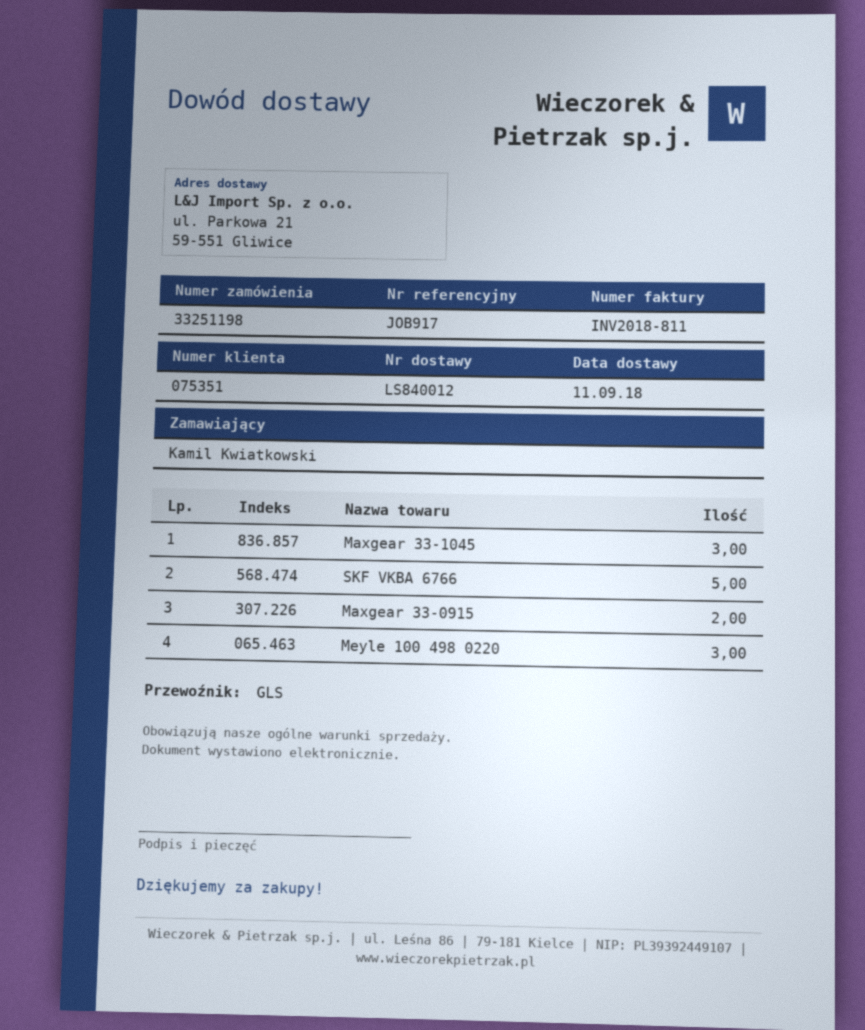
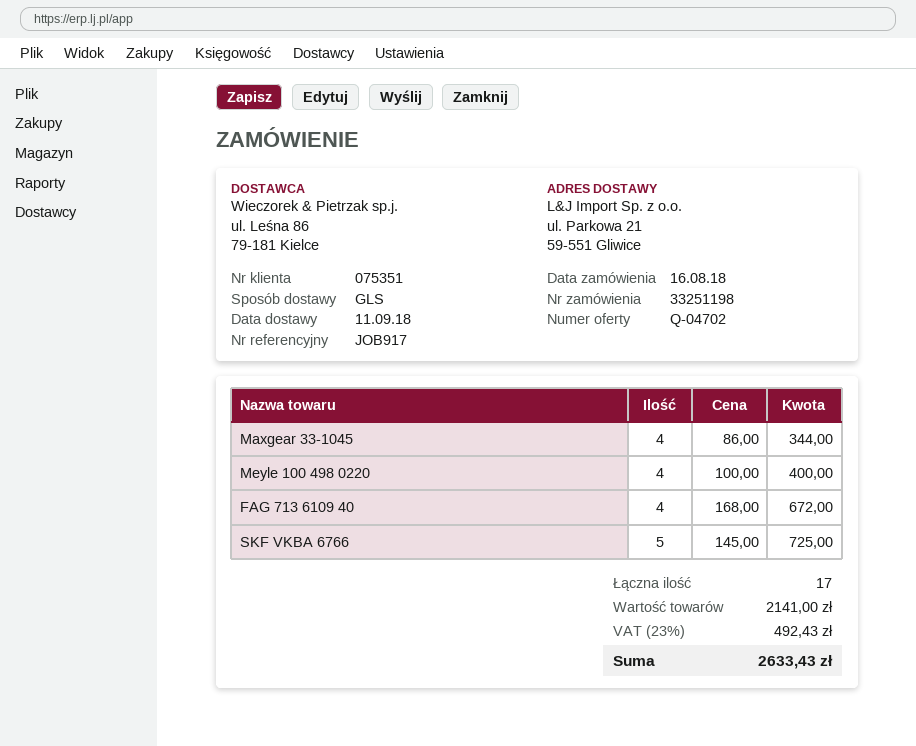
Maxgear 33-1045: 3 -> 4
Maxgear 33-0915: 2 -> none
Meyle 100 498 0220: 3 -> 4
FAG 713 6109 40: none -> 4

